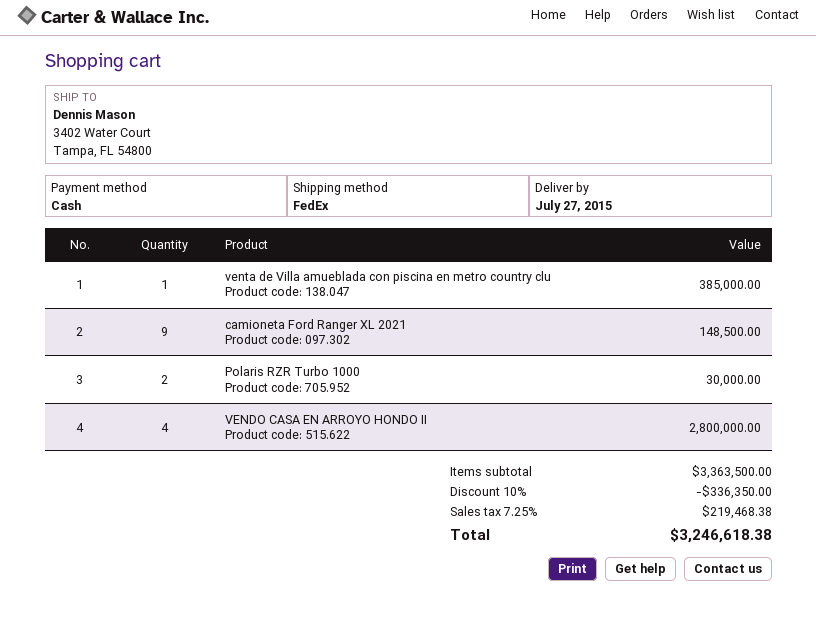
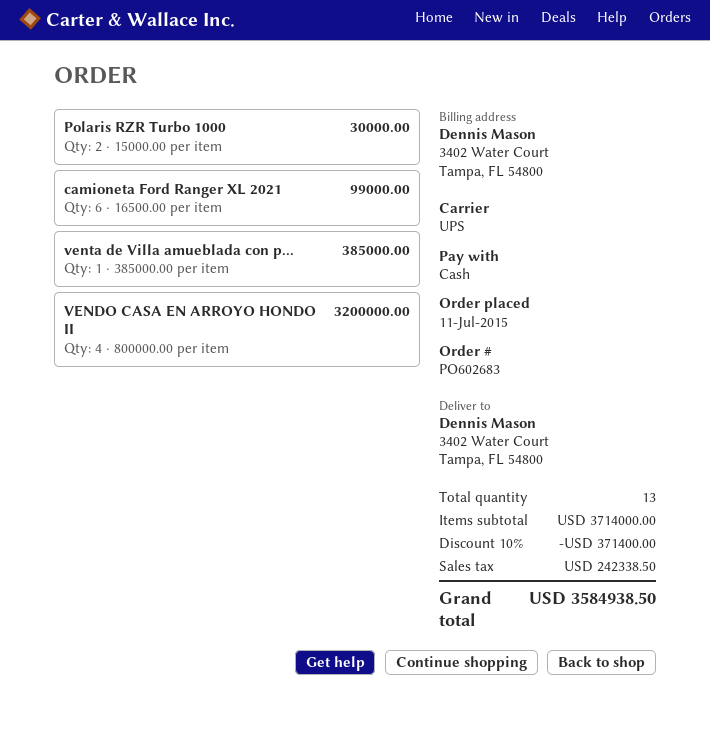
shipping method: FedEx -> UPS
camioneta Ford Ranger XL 2021: 9 for 148500.00 -> 6 for 99000.00
VENDO CASA EN ARROYO HONDO II: 4 for 2800000.00 -> 4 for 3200000.00
subtotal: 3363500.00 -> 3714000.00
discount: 10% = 336350.00 -> 10% = 371400.00
tax: 219468.38 -> 242338.50
total: 3246618.38 -> 3584938.50

